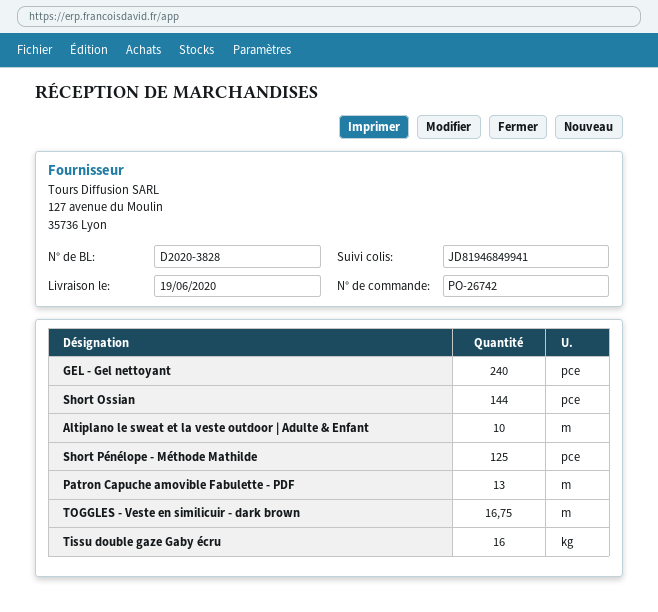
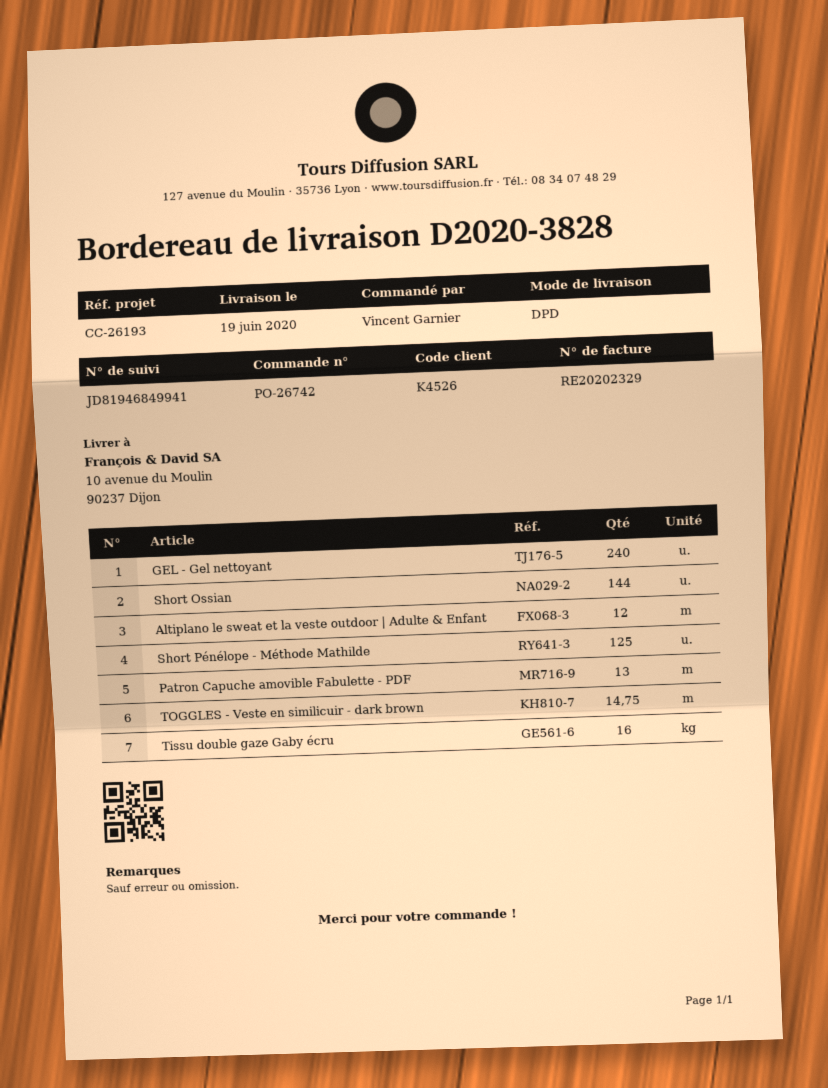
Altiplano le sweat et la veste outdoor | Adulte & Enfant: 10 -> 12
TOGGLES - Veste en similicuir - dark brown: 16.75 -> 14.75

